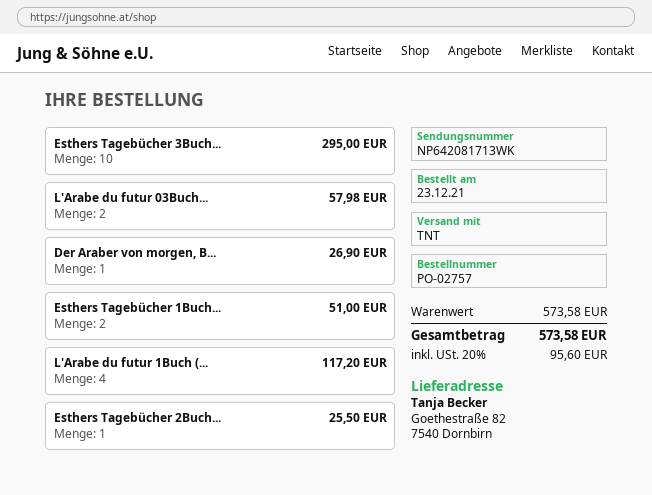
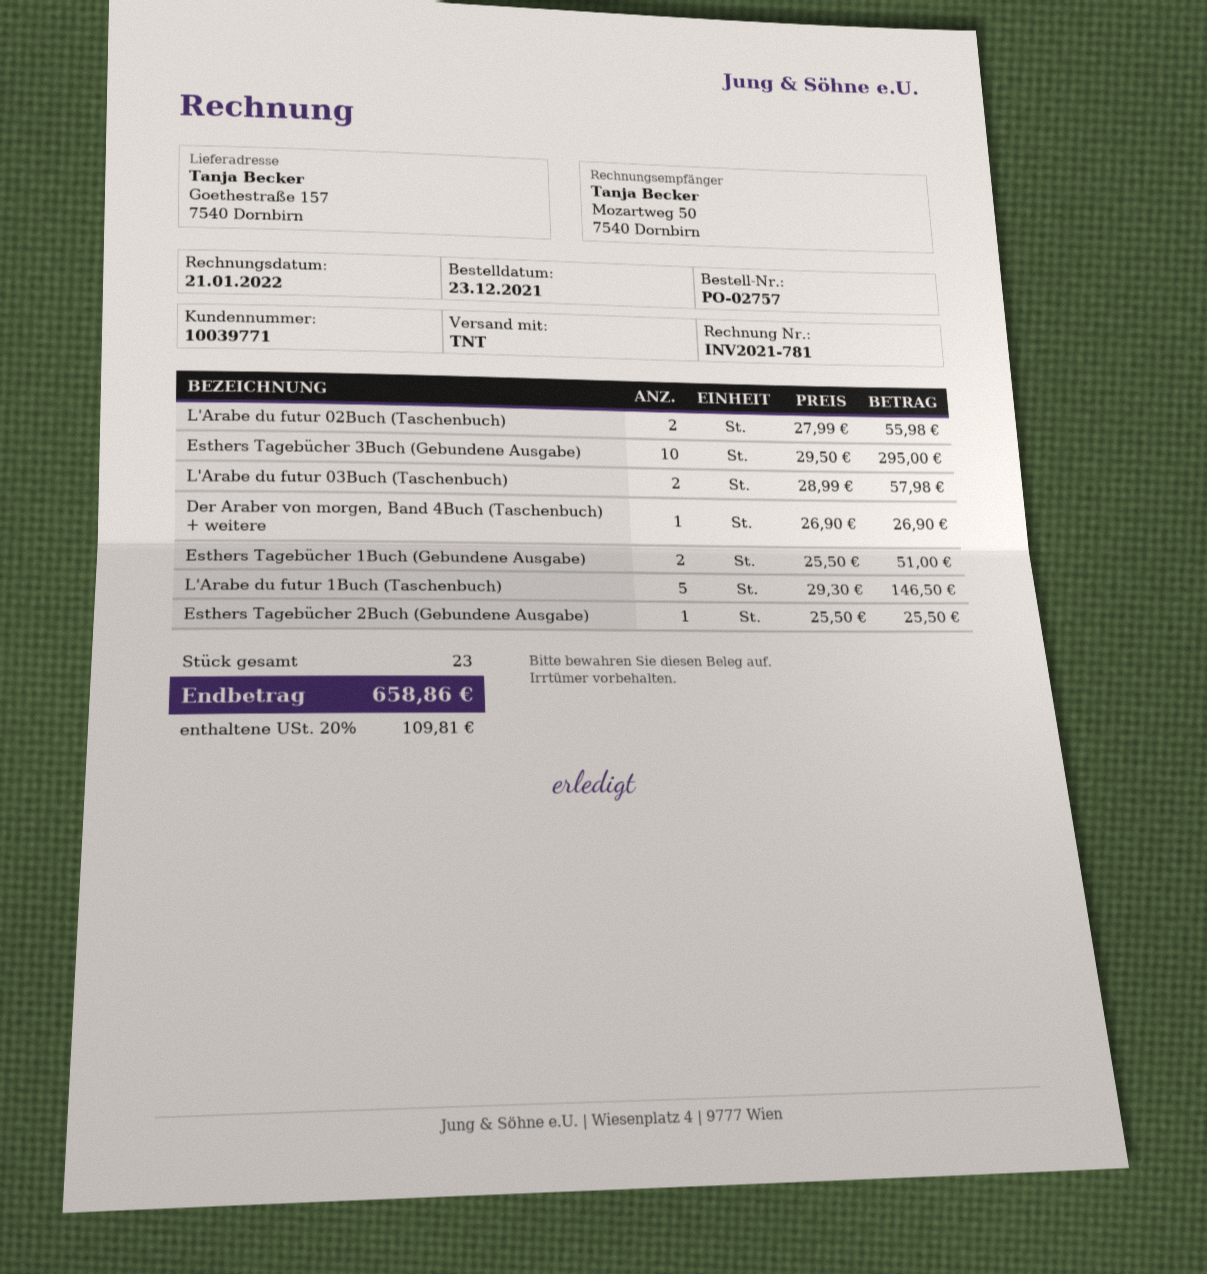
ship to: Goethestraße 82, 7540 Dornbirn -> Goethestraße 157, 7540 Dornbirn
L'Arabe du futur 1Buch (...: 4 for 117.20 -> 5 for 146.50
L'Arabe du futur 02Buch (Taschenbuch): none -> 2 for 55.98
tax: 20% = 95.60 -> 20% = 109.81
total: 573.58 -> 658.86

